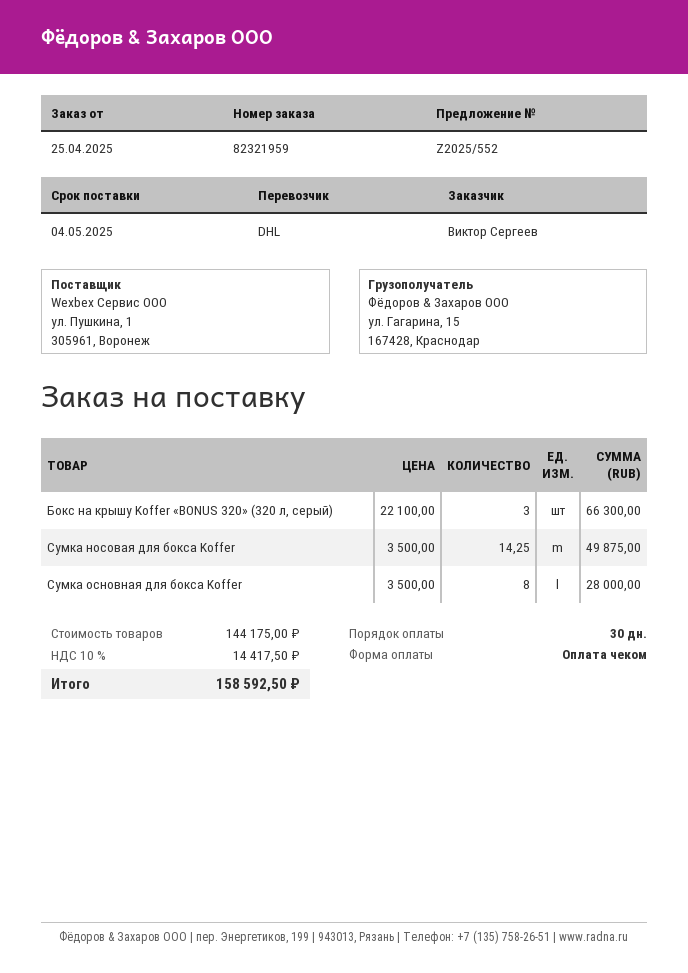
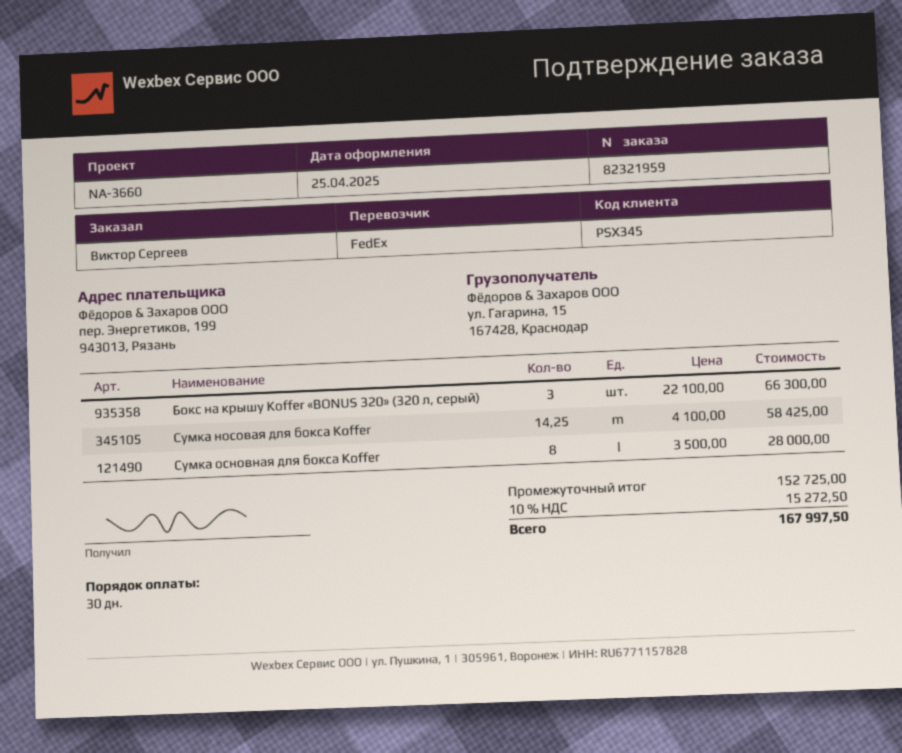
shipping method: DHL -> FedEx
Сумка носовая для бокса Koffer: 14.25 x 3500.00 = 49875.00 -> 14.25 x 4100.00 = 58425.00
subtotal: 144175.00 -> 152725.00
tax: 10% = 14417.50 -> 10% = 15272.50
total: 158592.50 -> 167997.50

